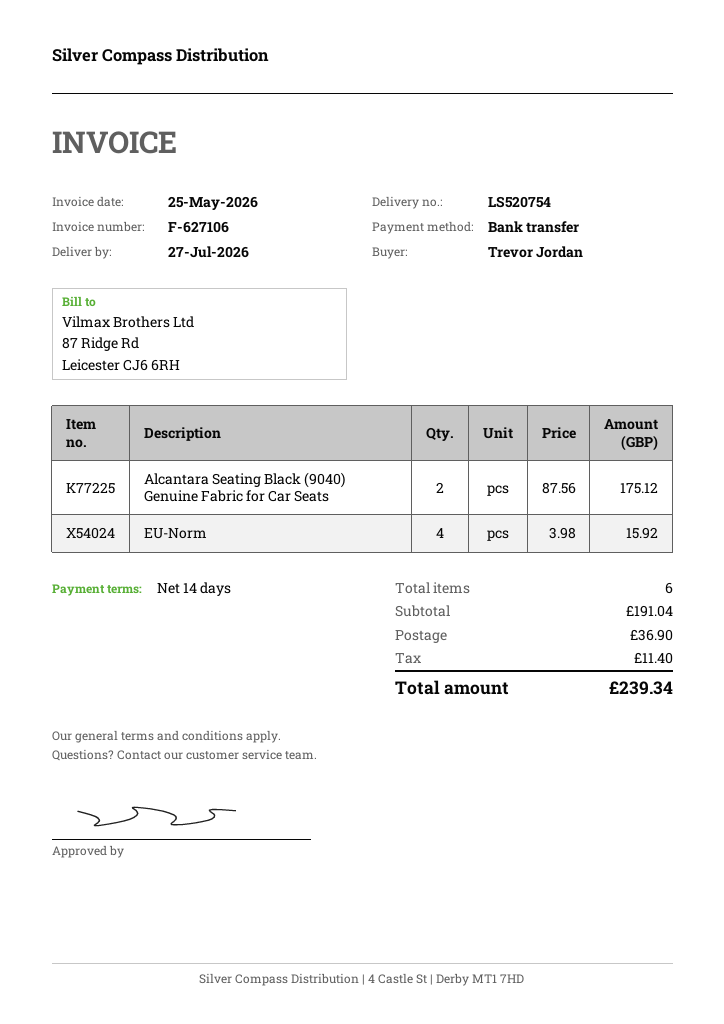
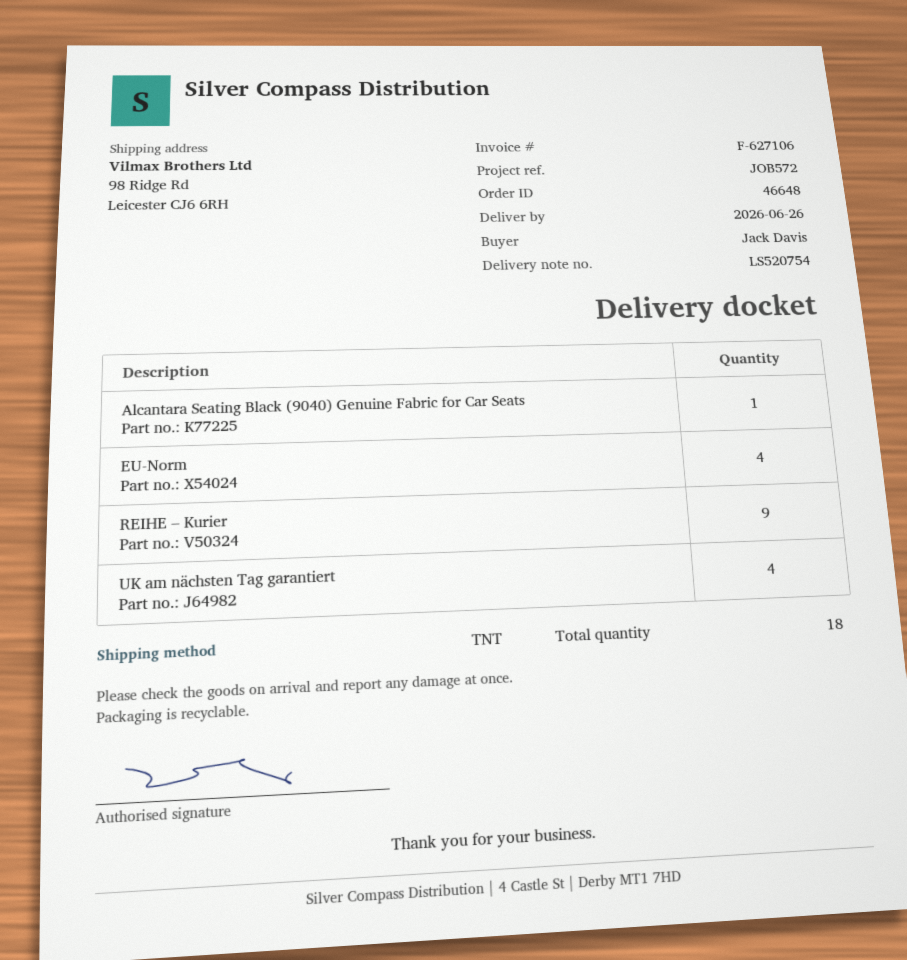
delivery date: 2026-07-27 -> 2026-06-26
ordered by: Trevor Jordan -> Jack Davis
Alcantara Seating Black (9040) Genuine Fabric for Car Seats: 2 -> 1
REIHE – Kurier: none -> 9
UK am nächsten Tag garantiert: none -> 4
total quantity: 6 -> 18

